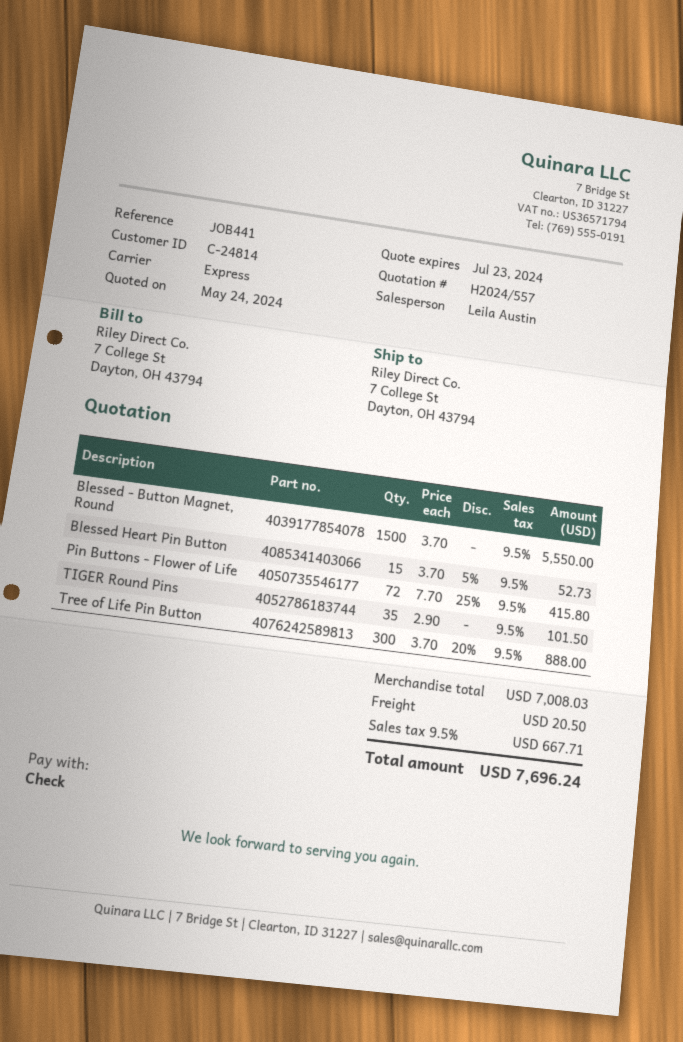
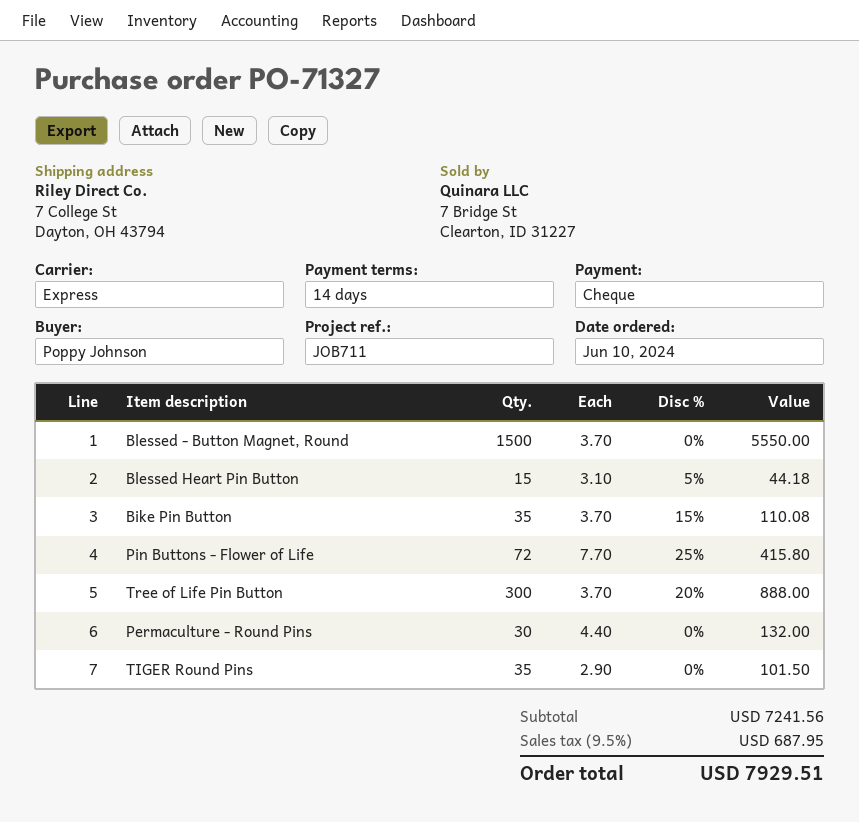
reference: JOB441 -> JOB711
Blessed Heart Pin Button: 15 x 3.70 - 5% = 52.73 -> 15 x 3.10 - 5% = 44.18
Bike Pin Button: none -> 35 x 3.70 - 15% = 110.08
Permaculture - Round Pins: none -> 30 x 4.40 = 132.00
subtotal: 7008.03 -> 7241.56
shipping: 20.50 -> none
tax: 9.5% = 667.71 -> 9.5% = 687.95
total: 7696.24 -> 7929.51

